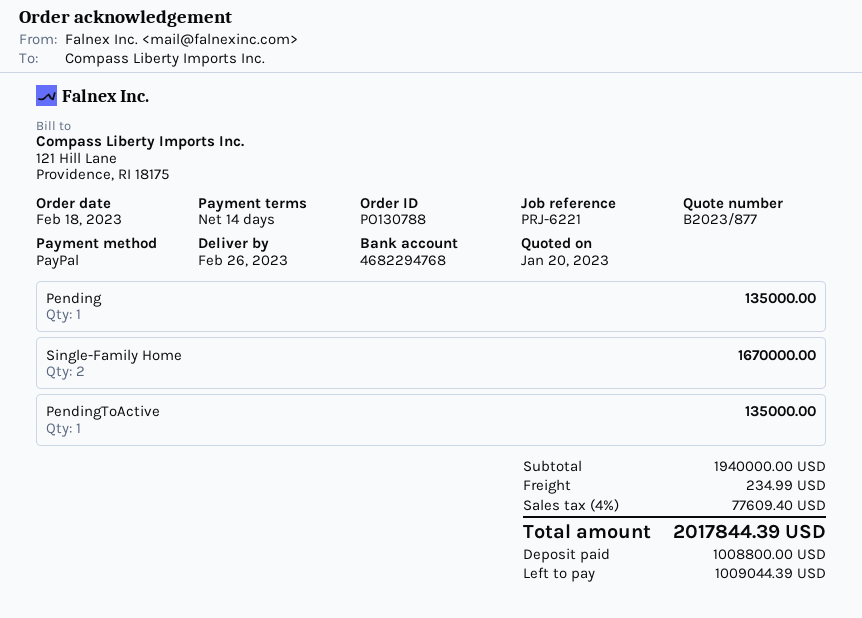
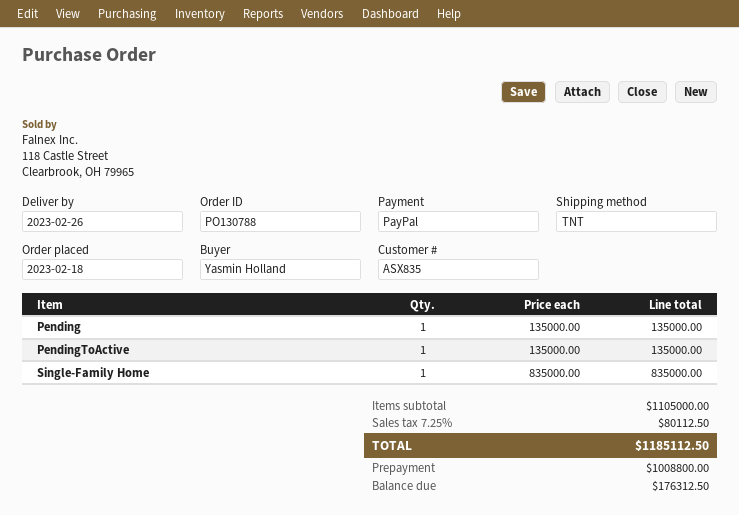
Single-Family Home: 2 for 1670000.00 -> 1 for 835000.00
subtotal: 1940000.00 -> 1105000.00
shipping: 234.99 -> none
tax: 4% = 77609.40 -> 7.25% = 80112.50
total: 2017844.39 -> 1185112.50
balance: 1009044.39 -> 176312.50

